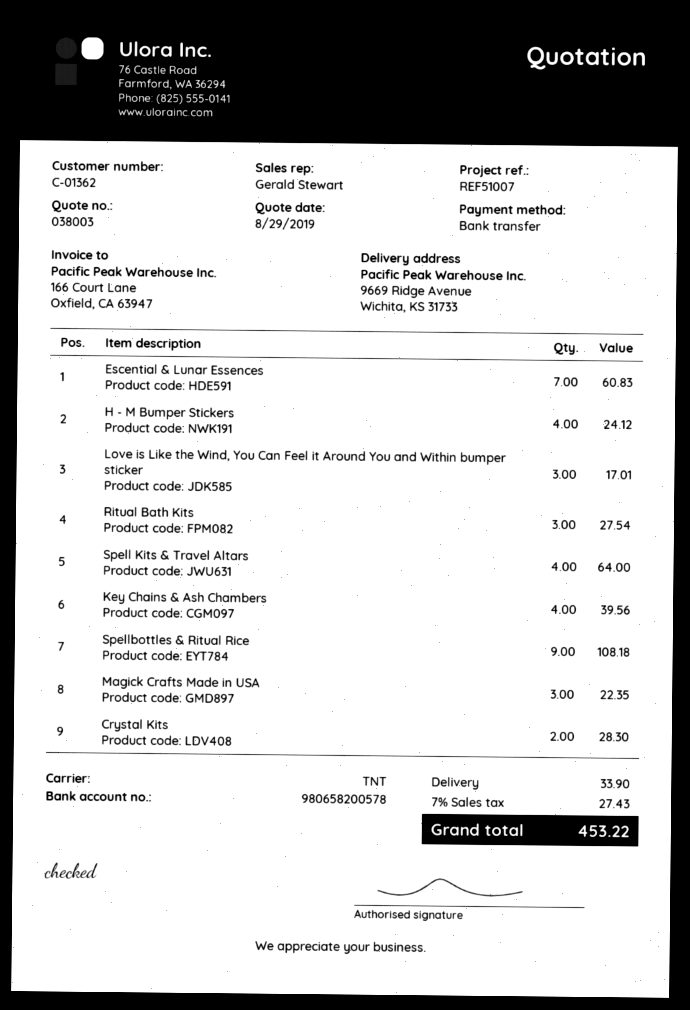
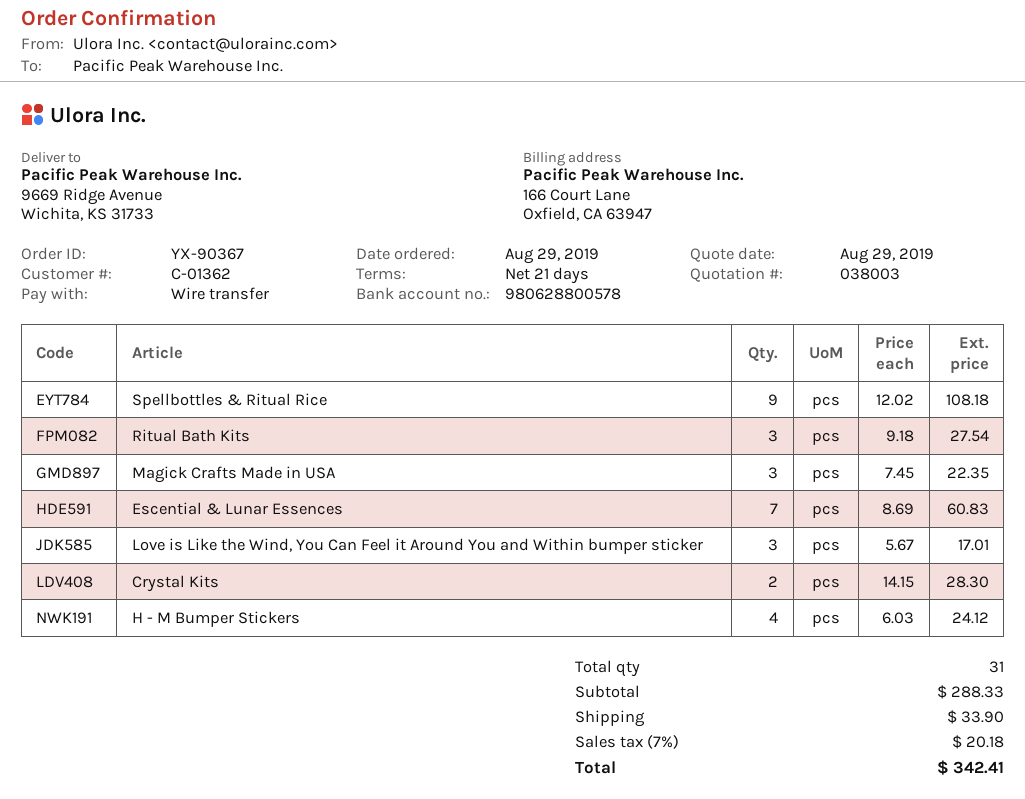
bank account: 980658200578 -> 980628800578
Spell Kits & Travel Altars: 4 for 64.00 -> none
Key Chains & Ash Chambers: 4 for 39.56 -> none
tax: 7% = 27.43 -> 7% = 20.18
total: 453.22 -> 342.41

